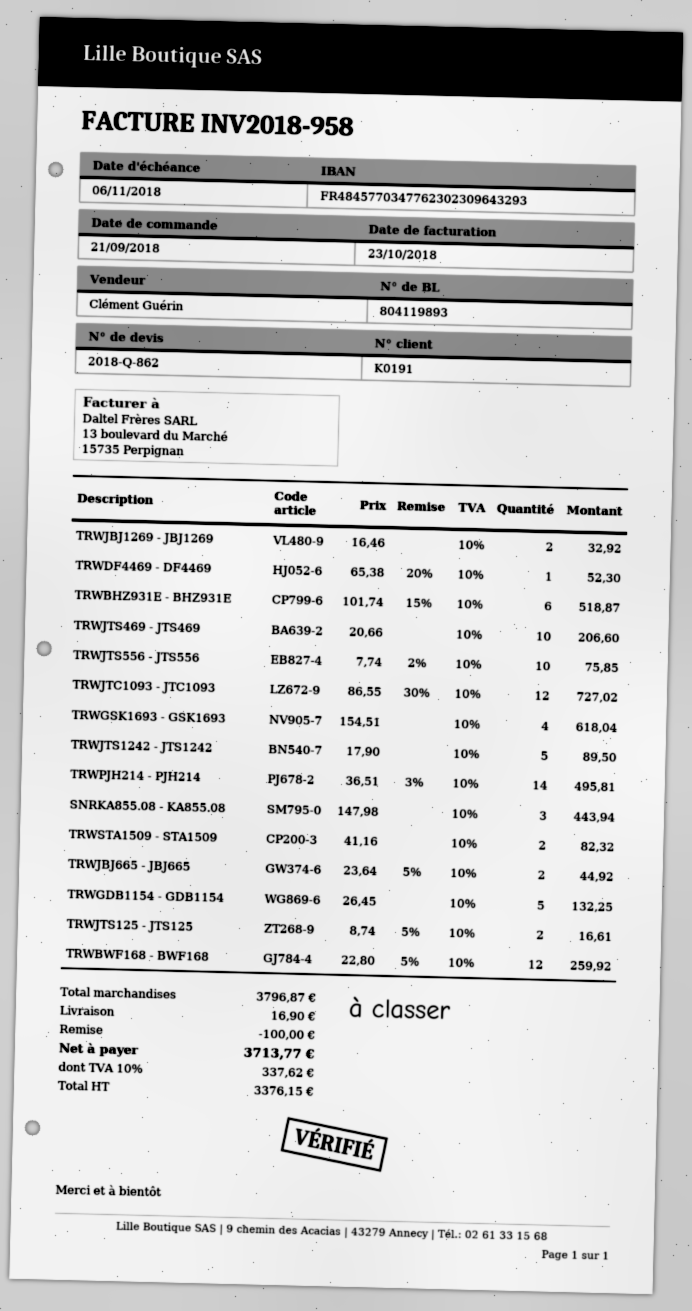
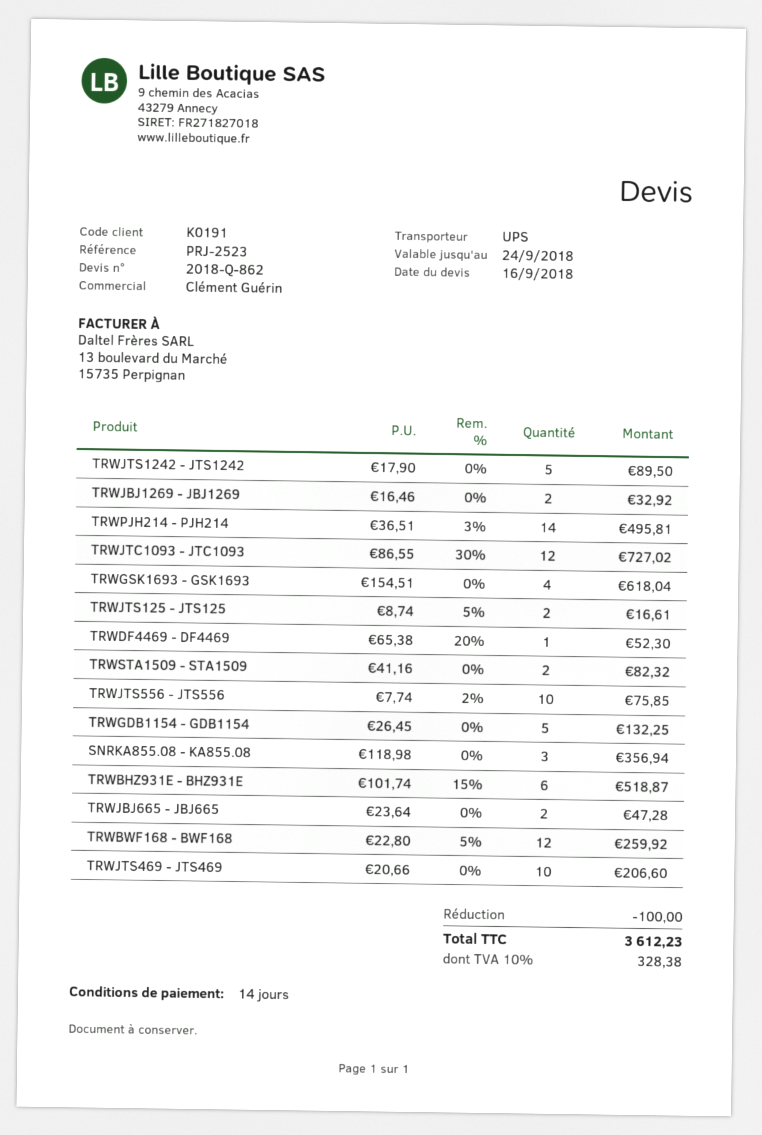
SNRKA855.08 - KA855.08: 3 x 147.98 = 443.94 -> 3 x 118.98 = 356.94
TRWJBJ665 - JBJ665: 2 x 23.64 - 5% = 44.92 -> 2 x 23.64 = 47.28
shipping: 16.90 -> none
tax: 10% = 337.62 -> 10% = 328.38
total: 3713.77 -> 3612.23

